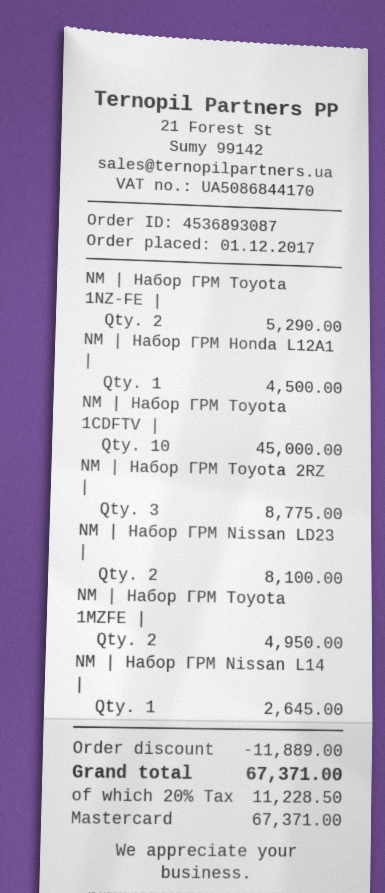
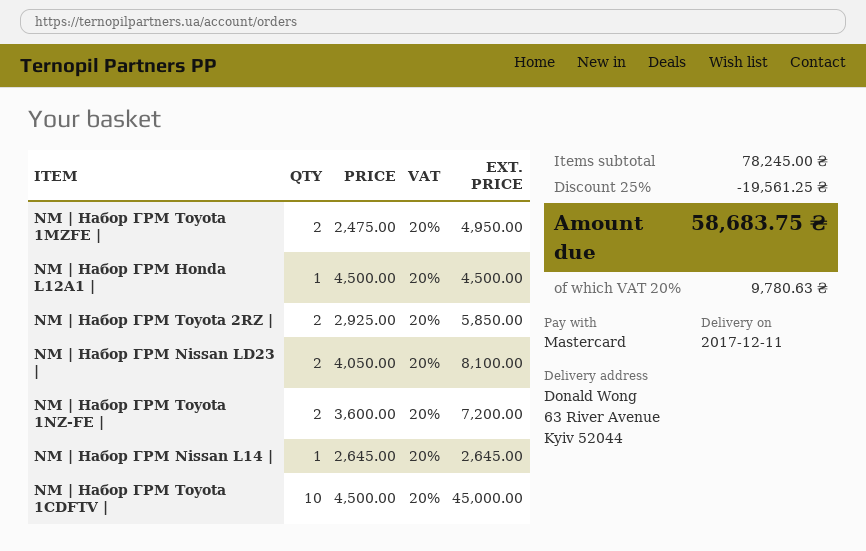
NM | Набор ГРМ Toyota 1NZ-FE |: 2 for 5290.00 -> 2 for 7200.00
NM | Набор ГРМ Toyota 2RZ |: 3 for 8775.00 -> 2 for 5850.00
discount: 11889.00 -> 19561.25
tax: 20% = 11228.50 -> 20% = 9780.63
total: 67371.00 -> 58683.75

